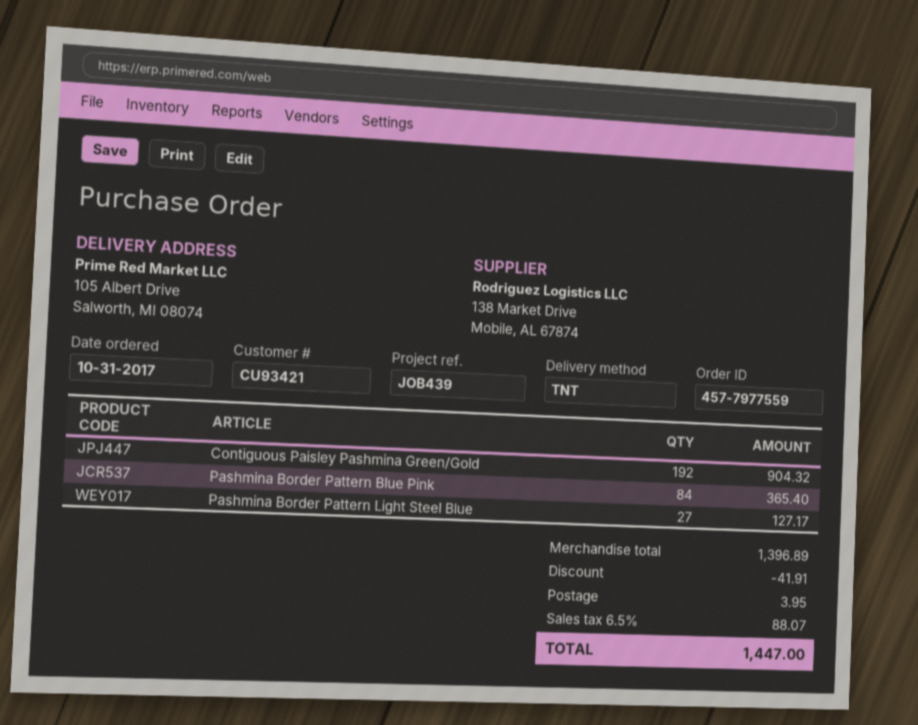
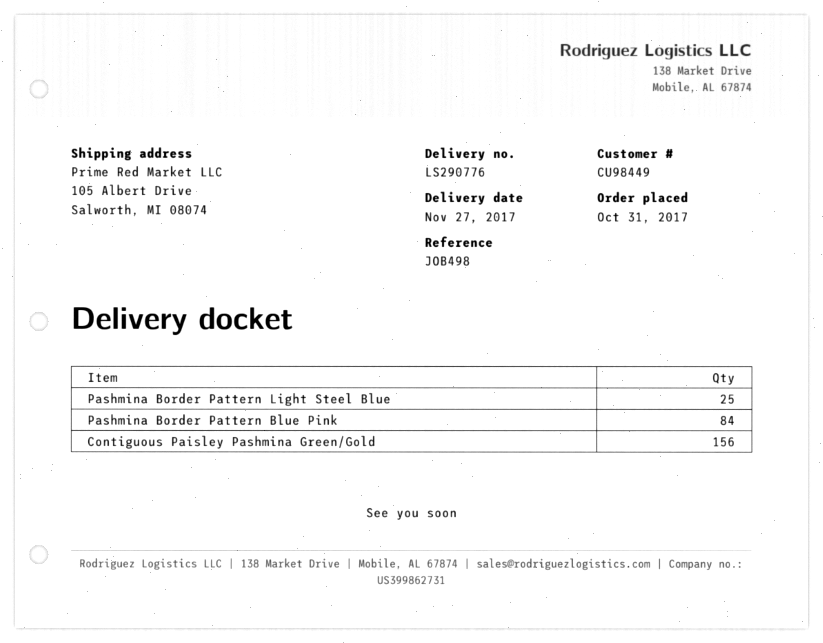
customer number: CU93421 -> CU98449
reference: JOB439 -> JOB498
Contiguous Paisley Pashmina Green/Gold: 192 -> 156
Pashmina Border Pattern Light Steel Blue: 27 -> 25

